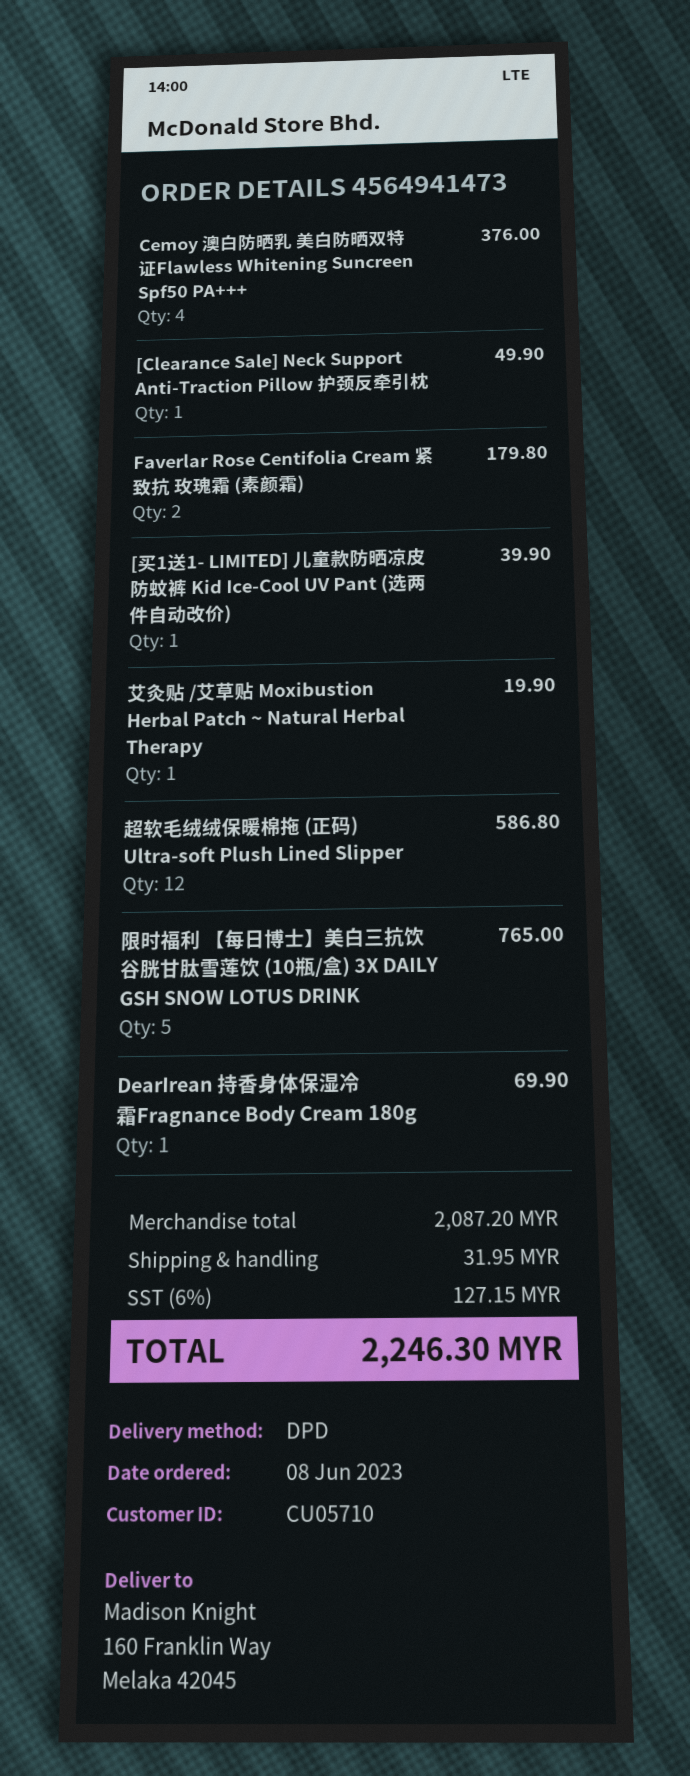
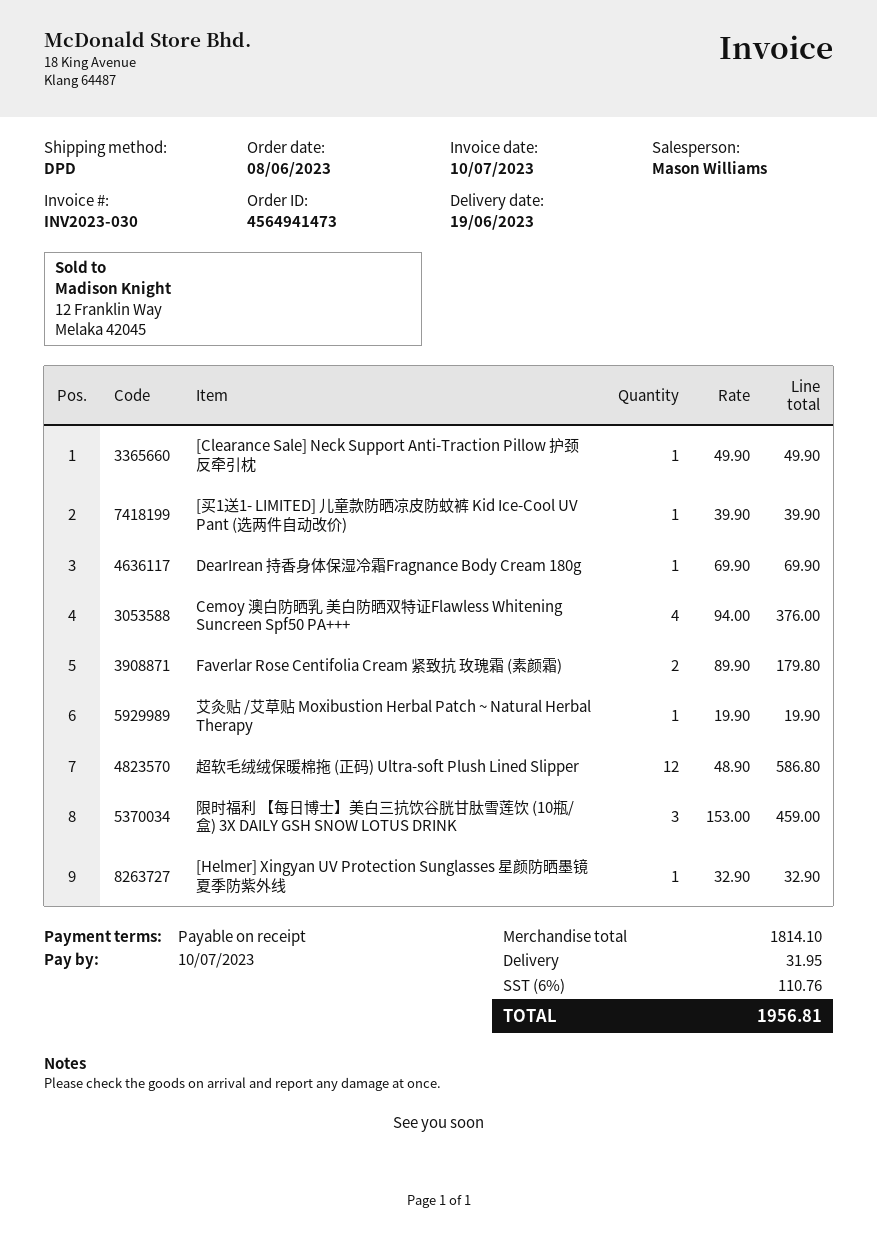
限时福利 【每日博士】美白三抗饮谷胱甘肽雪莲饮 (10瓶/盒) 3X DAILY GSH SNOW LOTUS DRINK: 5 for 765.00 -> 3 for 459.00
[Helmer] Xingyan UV Protection Sunglasses 星颜防晒墨镜 夏季防紫外线: none -> 1 for 32.90
subtotal: 2087.20 -> 1814.10
tax: 6% = 127.15 -> 6% = 110.76
total: 2246.30 -> 1956.81

